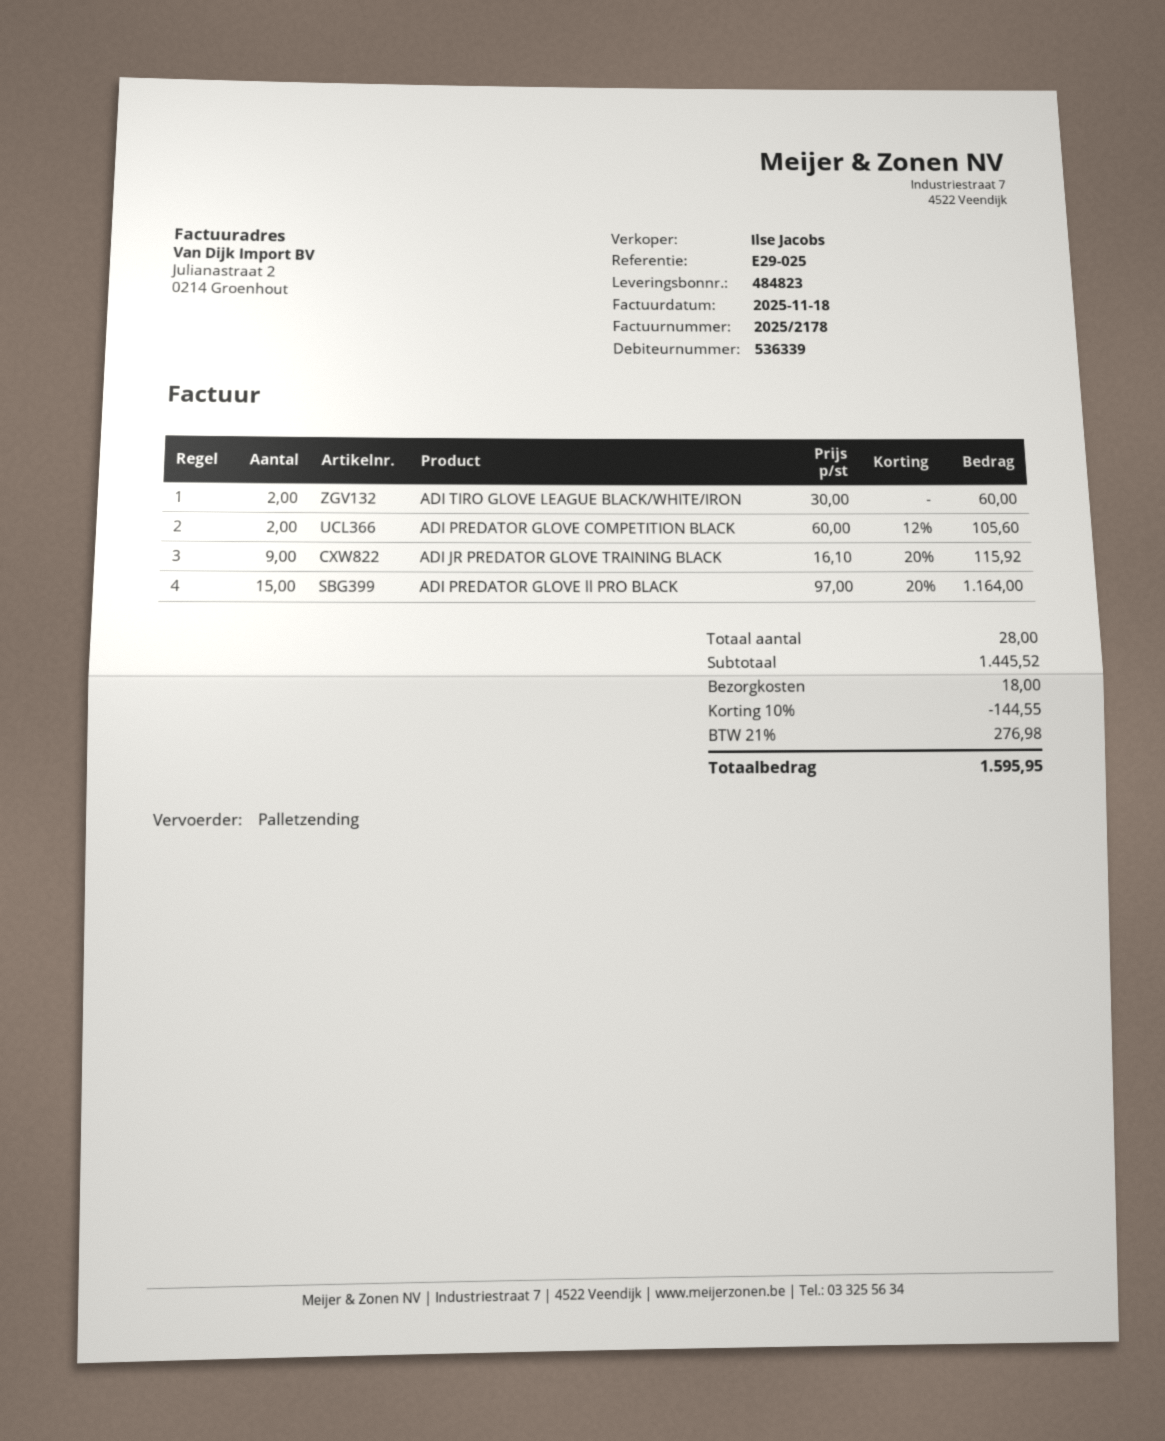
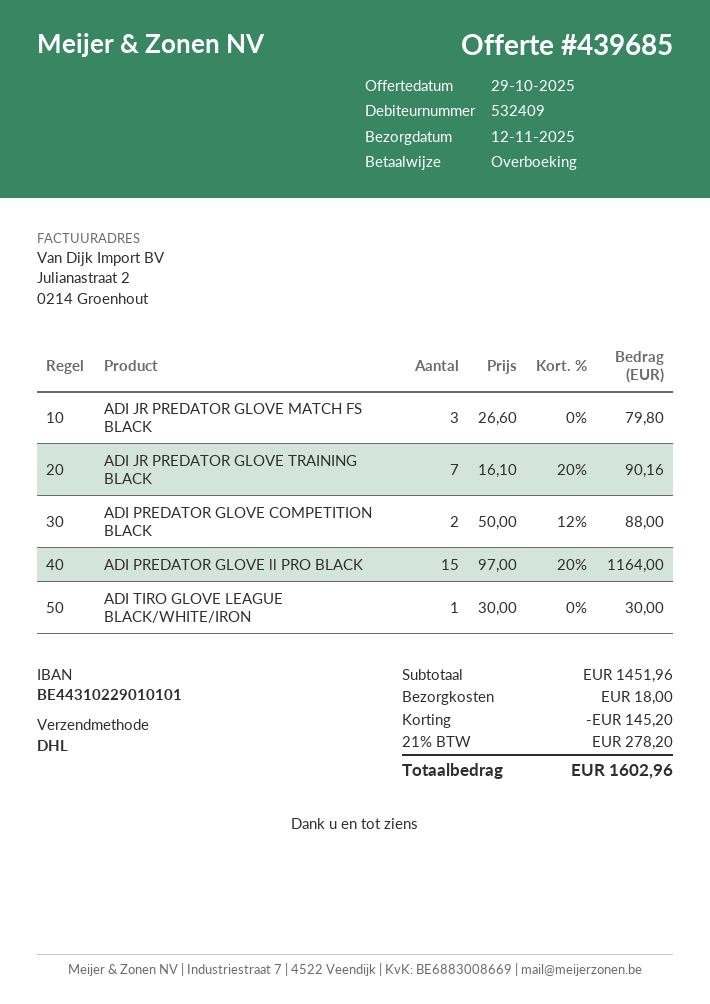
customer number: 536339 -> 532409
shipping method: pallet freight -> DHL
ADI TIRO GLOVE LEAGUE BLACK/WHITE/IRON: 2 x 30.00 = 60.00 -> 1 x 30.00 = 30.00
ADI PREDATOR GLOVE COMPETITION BLACK: 2 x 60.00 - 12% = 105.60 -> 2 x 50.00 - 12% = 88.00
ADI JR PREDATOR GLOVE TRAINING BLACK: 9 x 16.10 - 20% = 115.92 -> 7 x 16.10 - 20% = 90.16
ADI JR PREDATOR GLOVE MATCH FS BLACK: none -> 3 x 26.60 = 79.80
subtotal: 1445.52 -> 1451.96
discount: 144.55 -> 145.20
tax: 21% = 276.98 -> 21% = 278.20
total: 1595.95 -> 1602.96

